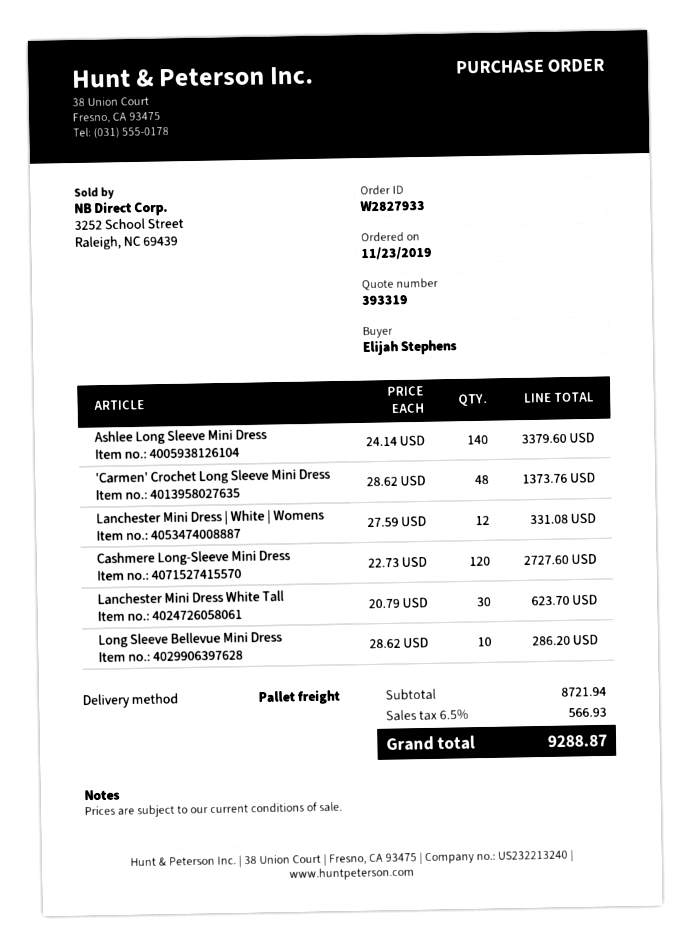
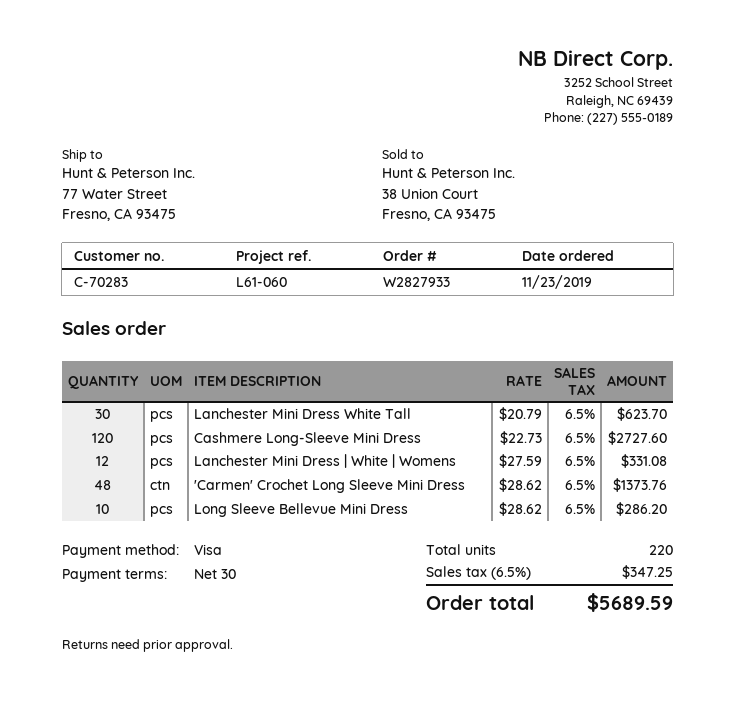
Ashlee Long Sleeve Mini Dress: 140 x 24.14 = 3379.60 -> none
tax: 6.5% = 566.93 -> 6.5% = 347.25
total: 9288.87 -> 5689.59

